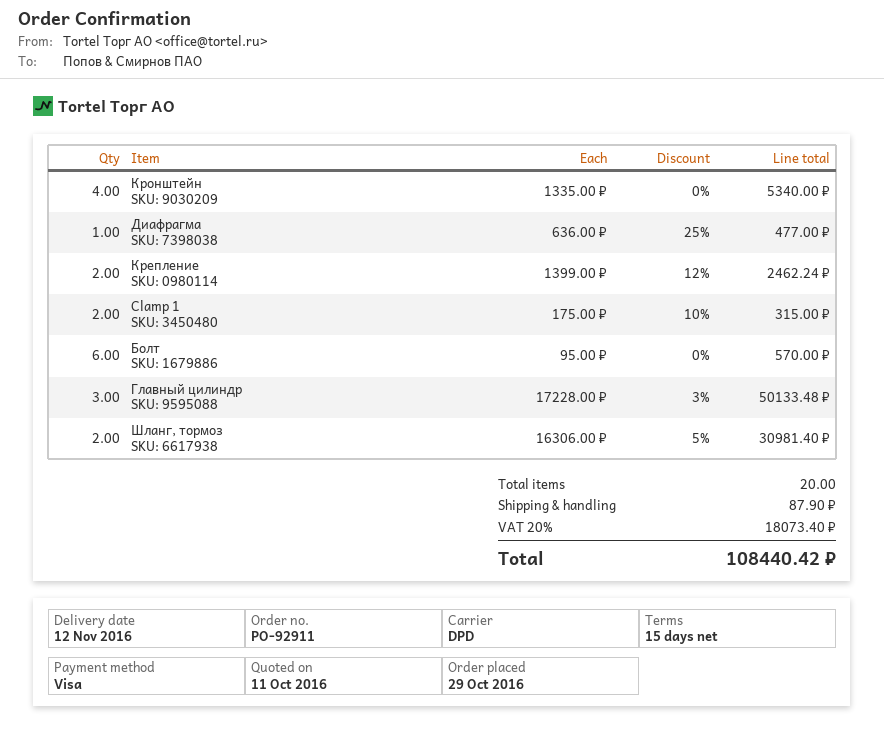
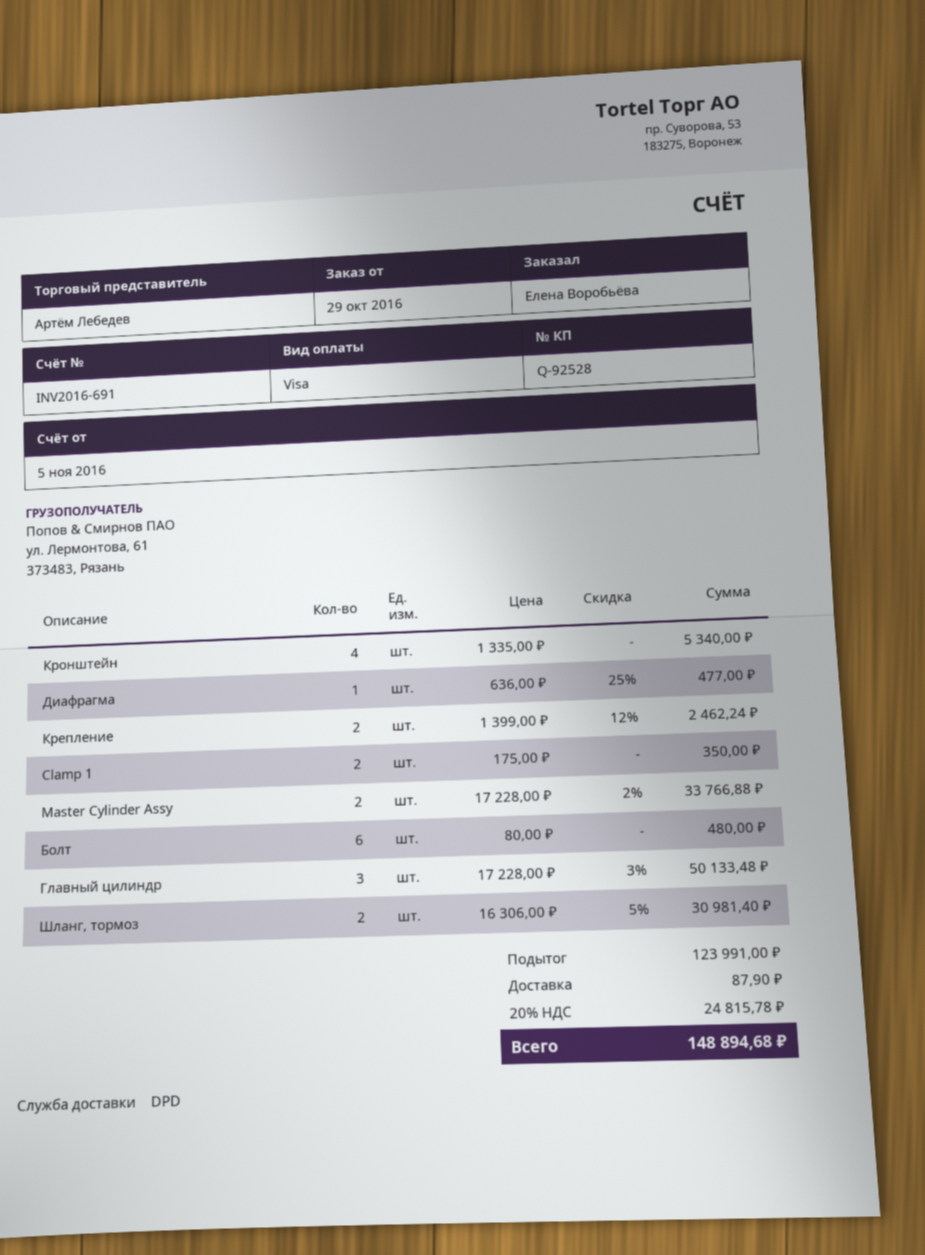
Clamp 1: 2 x 175.00 - 10% = 315.00 -> 2 x 175.00 = 350.00
Болт: 6 x 95.00 = 570.00 -> 6 x 80.00 = 480.00
Master Cylinder Assy: none -> 2 x 17228.00 - 2% = 33766.88
tax: 20% = 18073.40 -> 20% = 24815.78
total: 108440.42 -> 148894.68

